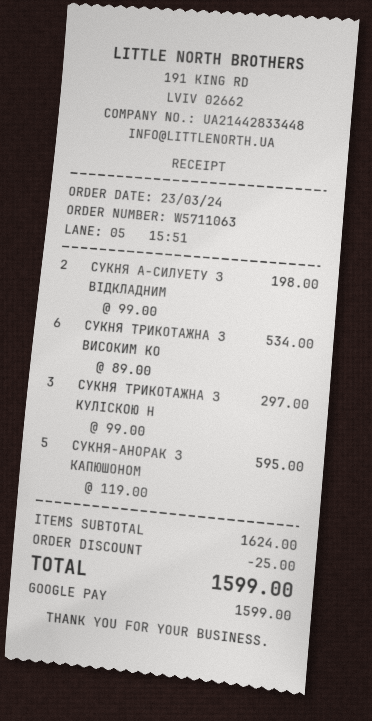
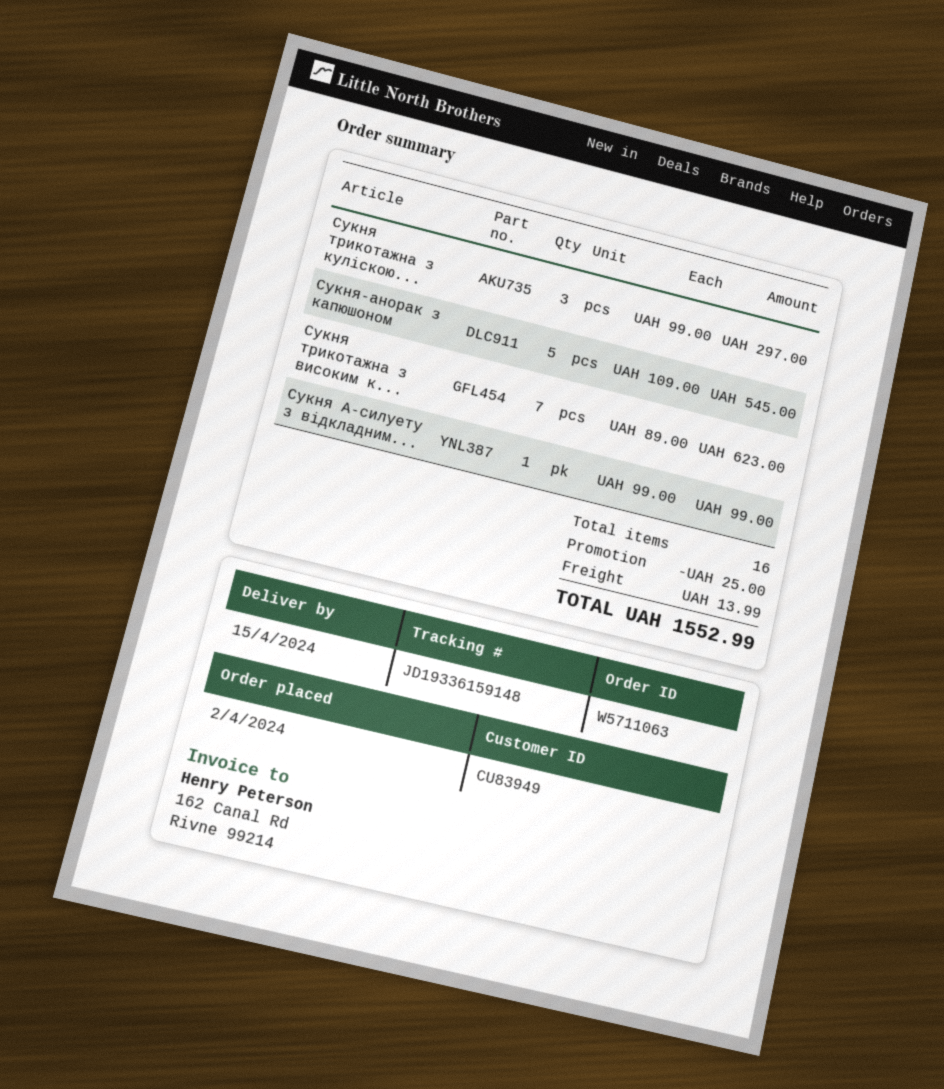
order date: 2024-03-23 -> 2024-04-02
СУКНЯ А-СИЛУЕТУ З ВІДКЛАДНИМ: 2 x 99.00 = 198.00 -> 1 x 99.00 = 99.00
СУКНЯ ТРИКОТАЖНА З ВИСОКИМ КО: 6 x 89.00 = 534.00 -> 7 x 89.00 = 623.00
СУКНЯ-АНОРАК З КАПЮШОНОМ: 5 x 119.00 = 595.00 -> 5 x 109.00 = 545.00
shipping: none -> 13.99
total: 1599.00 -> 1552.99

